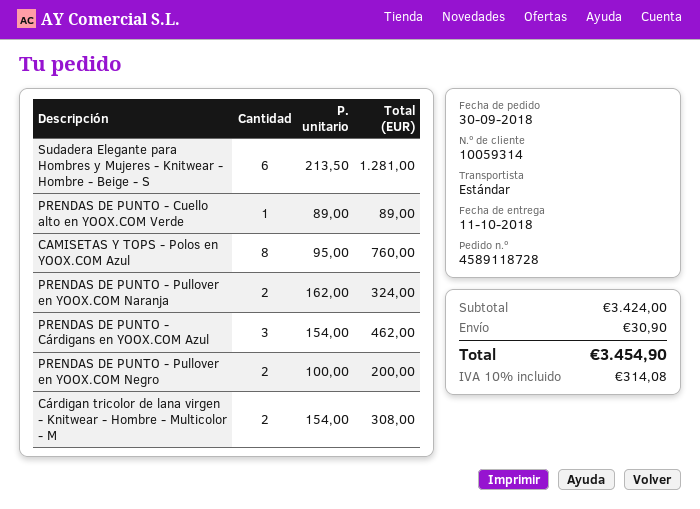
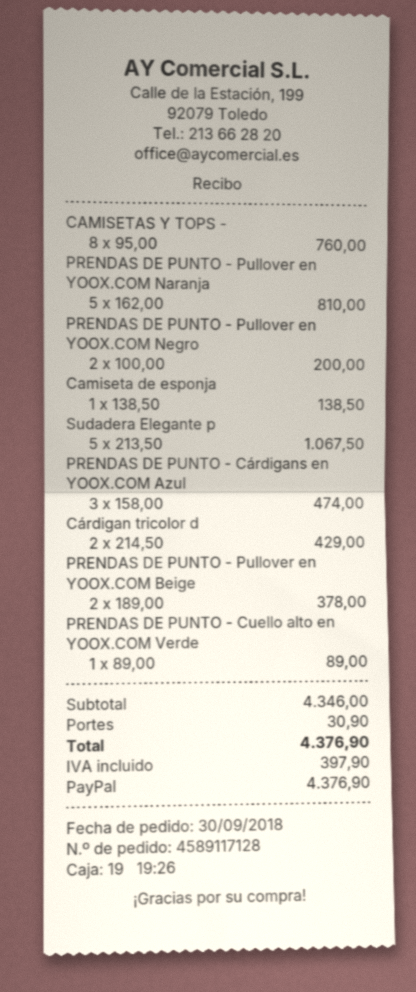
order number: 4589118728 -> 4589117128
Sudadera Elegante para Hombres y Mujeres - Knitwear - Hombre - Beige - S: 6 x 213.50 = 1281.00 -> 5 x 213.50 = 1067.50
PRENDAS DE PUNTO - Pullover en YOOX.COM Naranja: 2 x 162.00 = 324.00 -> 5 x 162.00 = 810.00
PRENDAS DE PUNTO - Cárdigans en YOOX.COM Azul: 3 x 154.00 = 462.00 -> 3 x 158.00 = 474.00
Cárdigan tricolor de lana virgen - Knitwear - Hombre - Multicolor - M: 2 x 154.00 = 308.00 -> 2 x 214.50 = 429.00
Camiseta de esponja: none -> 1 x 138.50 = 138.50
PRENDAS DE PUNTO - Pullover en YOOX.COM Beige: none -> 2 x 189.00 = 378.00
subtotal: 3424.00 -> 4346.00
tax: 314.08 -> 397.90
total: 3454.90 -> 4376.90

